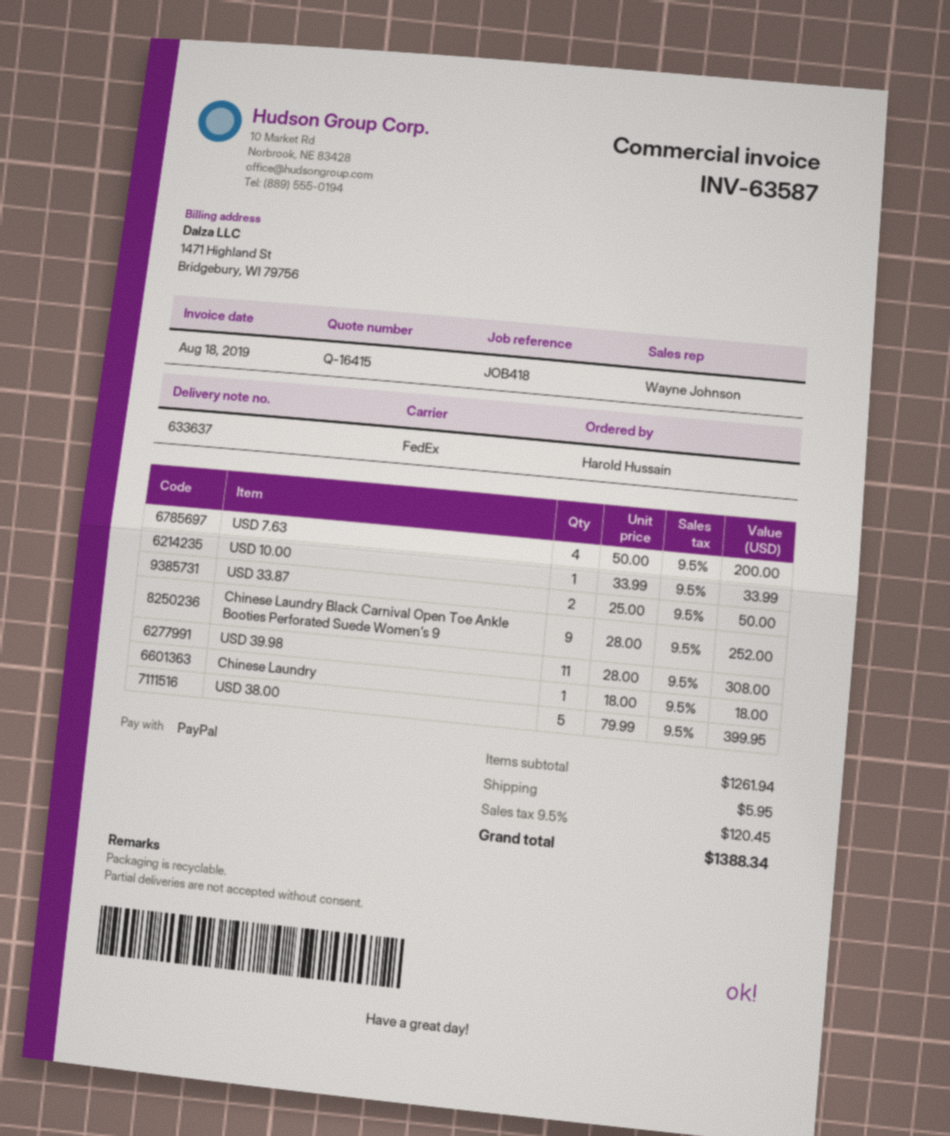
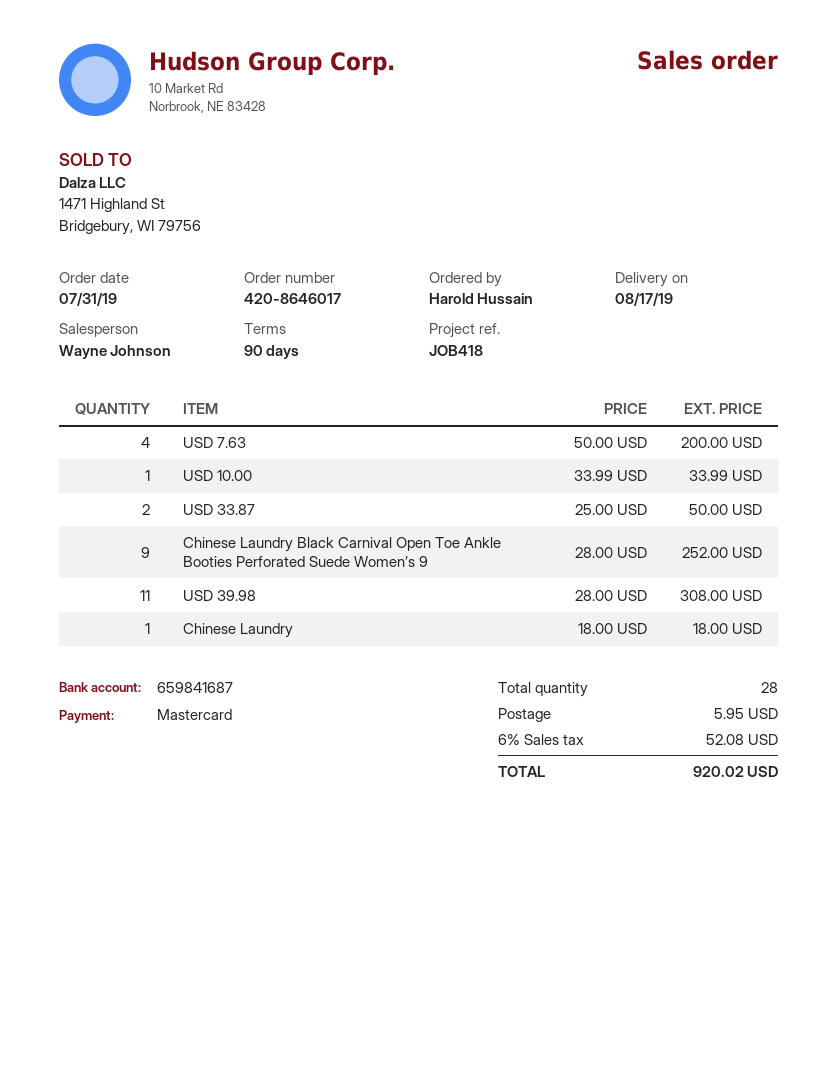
payment method: PayPal -> Mastercard
USD 38.00: 5 x 79.99 = 399.95 -> none
tax: 9.5% = 120.45 -> 6% = 52.08
total: 1388.34 -> 920.02

